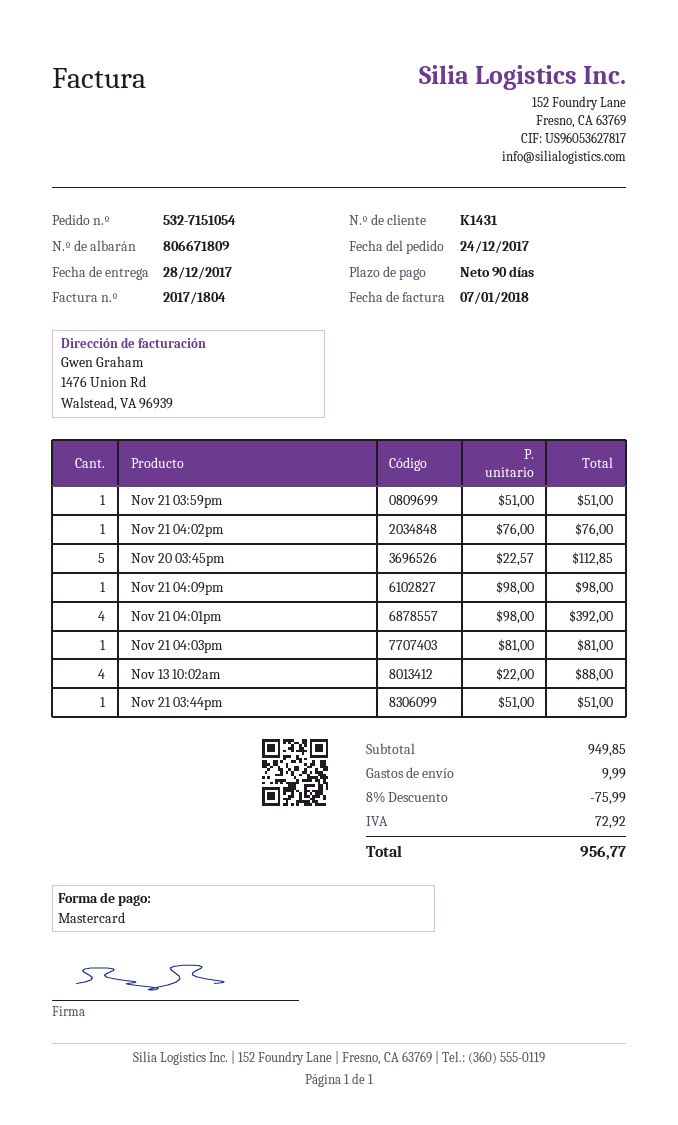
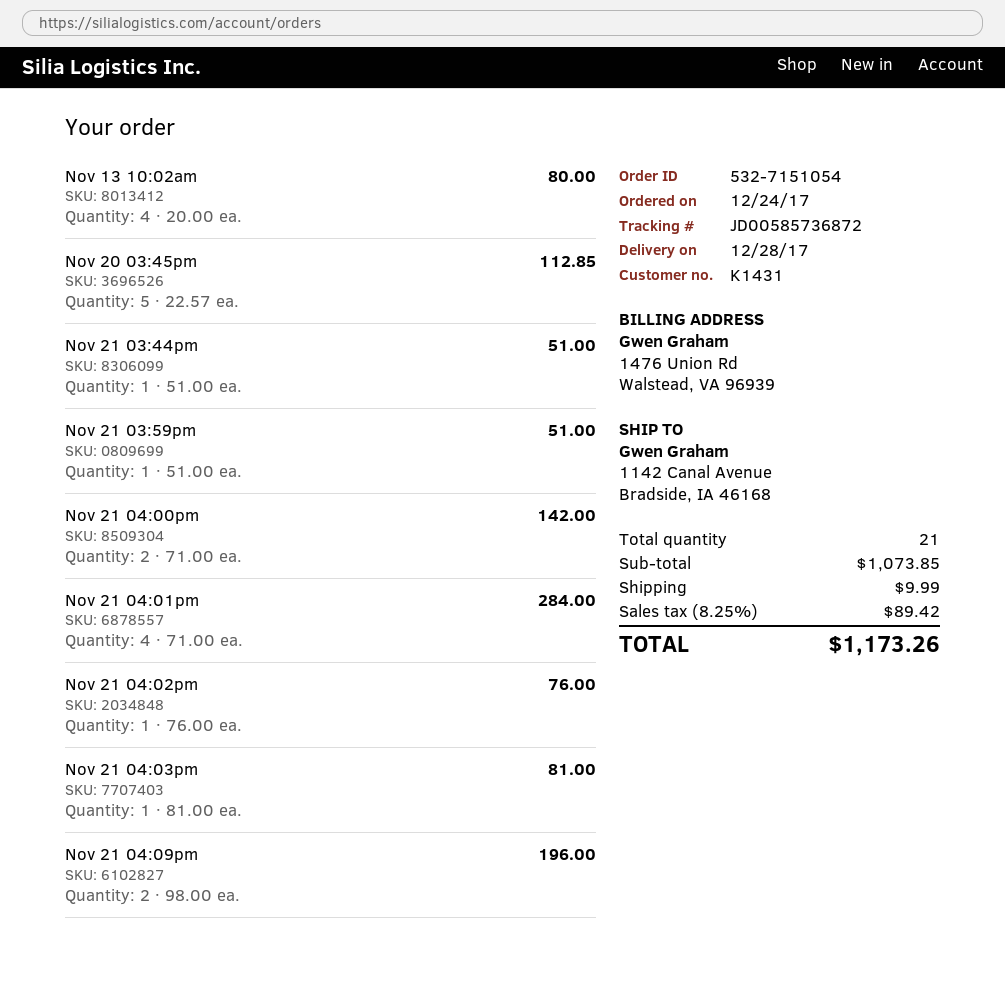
Nov 21 04:09pm: 1 x 98.00 = 98.00 -> 2 x 98.00 = 196.00
Nov 21 04:01pm: 4 x 98.00 = 392.00 -> 4 x 71.00 = 284.00
Nov 13 10:02am: 4 x 22.00 = 88.00 -> 4 x 20.00 = 80.00
Nov 21 04:00pm: none -> 2 x 71.00 = 142.00
subtotal: 949.85 -> 1073.85
discount: 8% = 75.99 -> none
tax: 72.92 -> 89.42
total: 956.77 -> 1173.26

